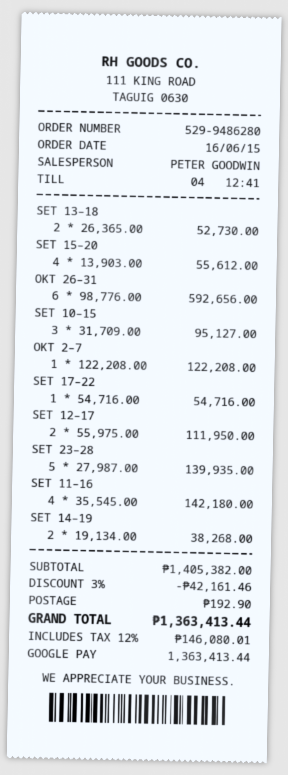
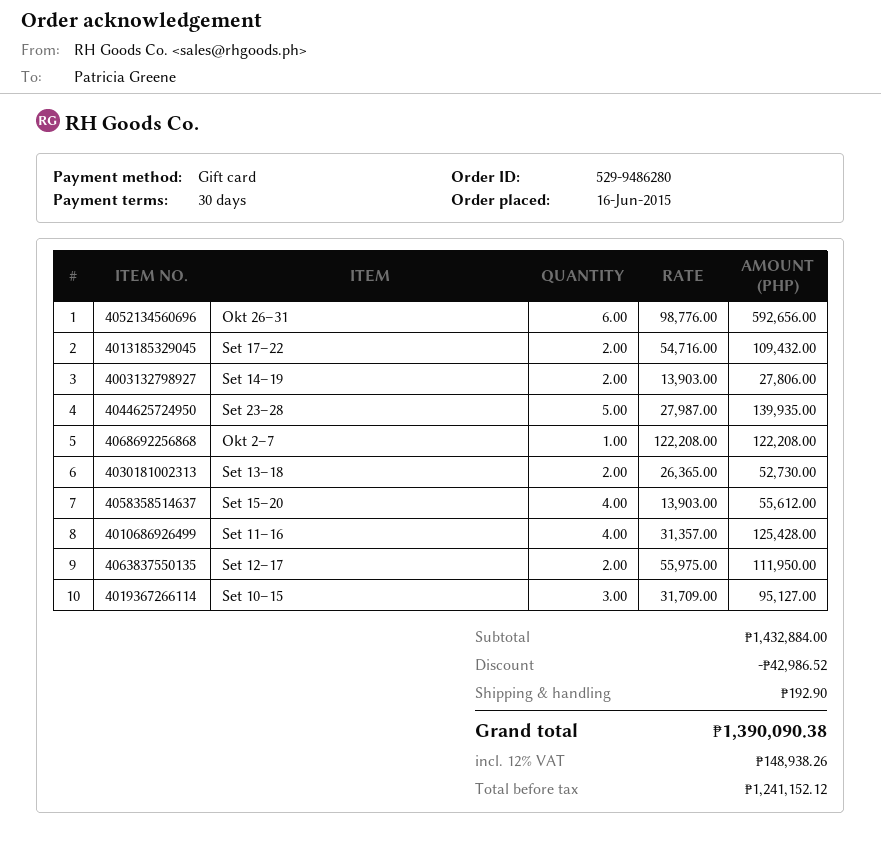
payment method: Google Pay -> gift card
SET 17–22: 1 x 54716.00 = 54716.00 -> 2 x 54716.00 = 109432.00
SET 11–16: 4 x 35545.00 = 142180.00 -> 4 x 31357.00 = 125428.00
SET 14–19: 2 x 19134.00 = 38268.00 -> 2 x 13903.00 = 27806.00
subtotal: 1405382.00 -> 1432884.00
discount: 42161.46 -> 42986.52
tax: 12% = 146080.01 -> 12% = 148938.26
total: 1363413.44 -> 1390090.38

